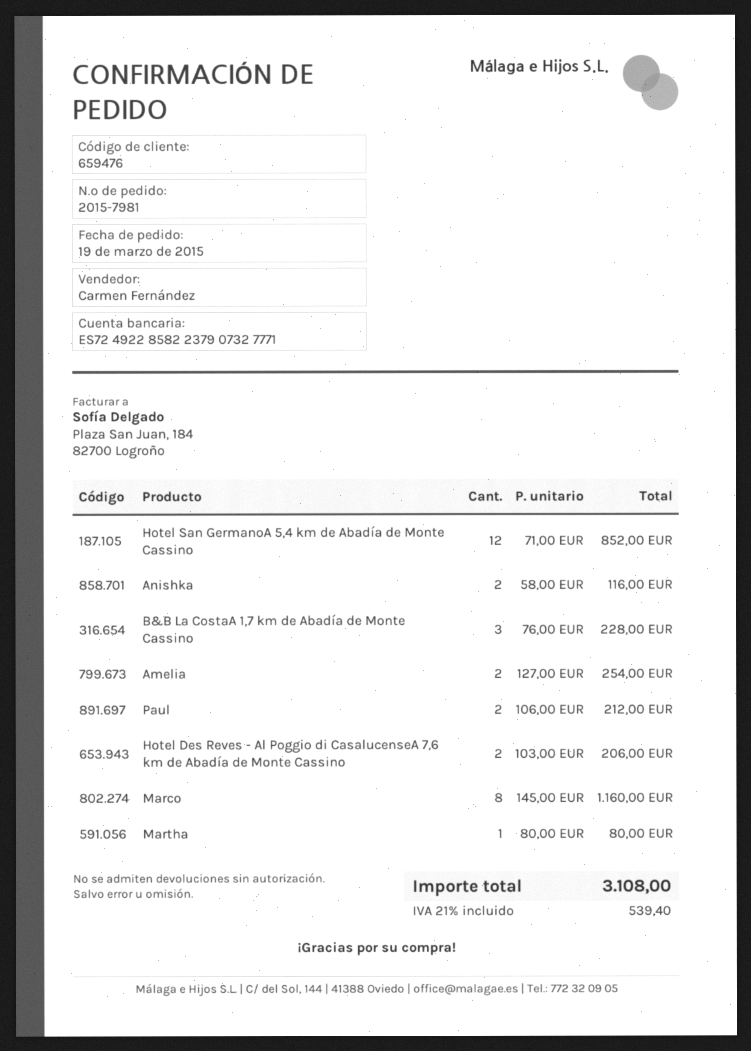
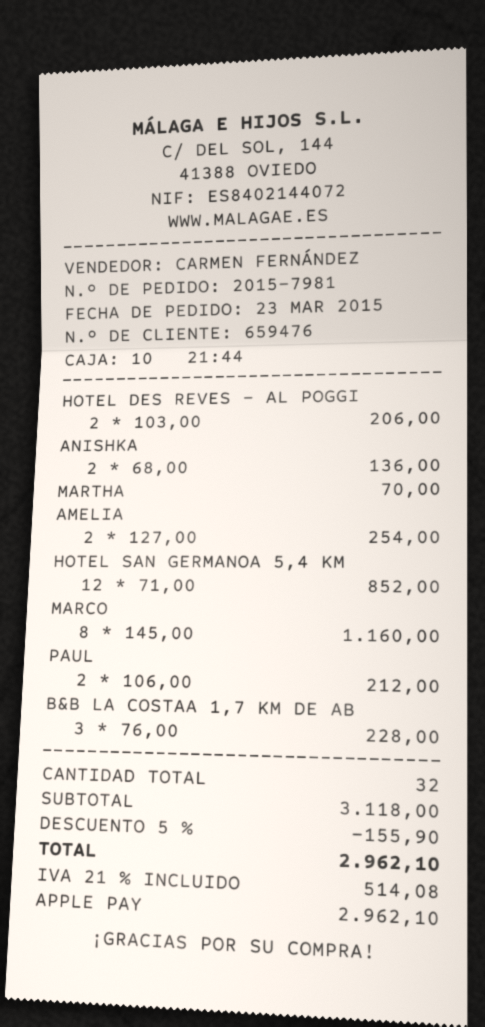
order date: 2015-03-19 -> 2015-03-23
Anishka: 2 x 58.00 = 116.00 -> 2 x 68.00 = 136.00
Martha: 1 x 80.00 = 80.00 -> 1 x 70.00 = 70.00
discount: none -> 5% = 155.90
tax: 21% = 539.40 -> 21% = 514.08
total: 3108.00 -> 2962.10

